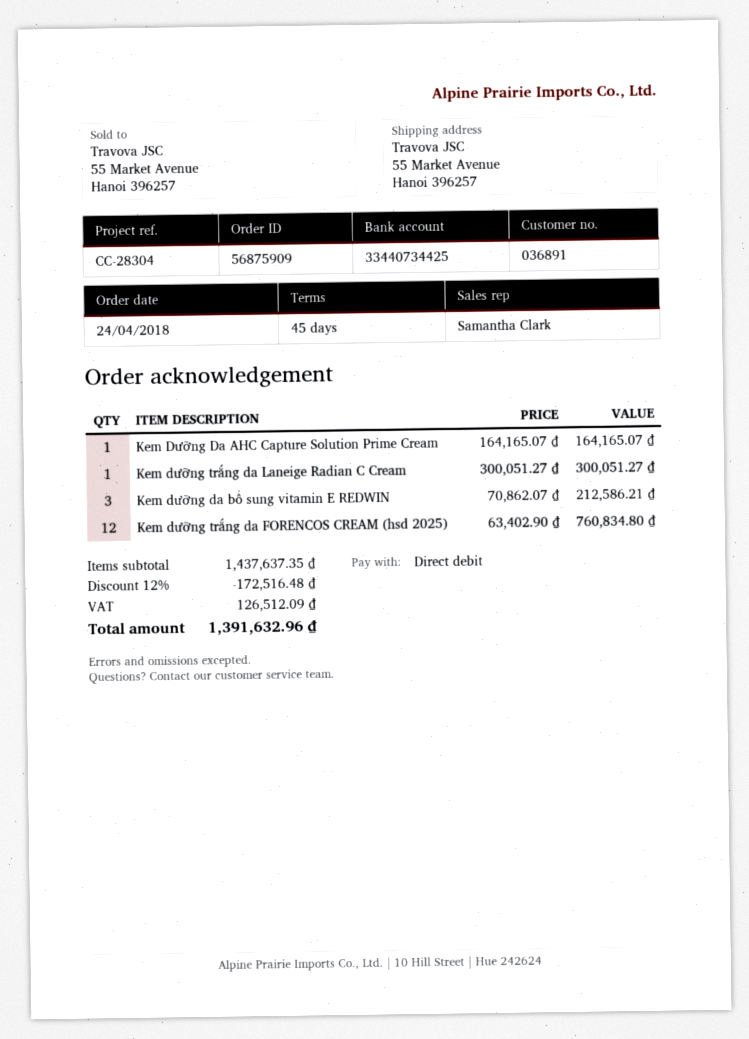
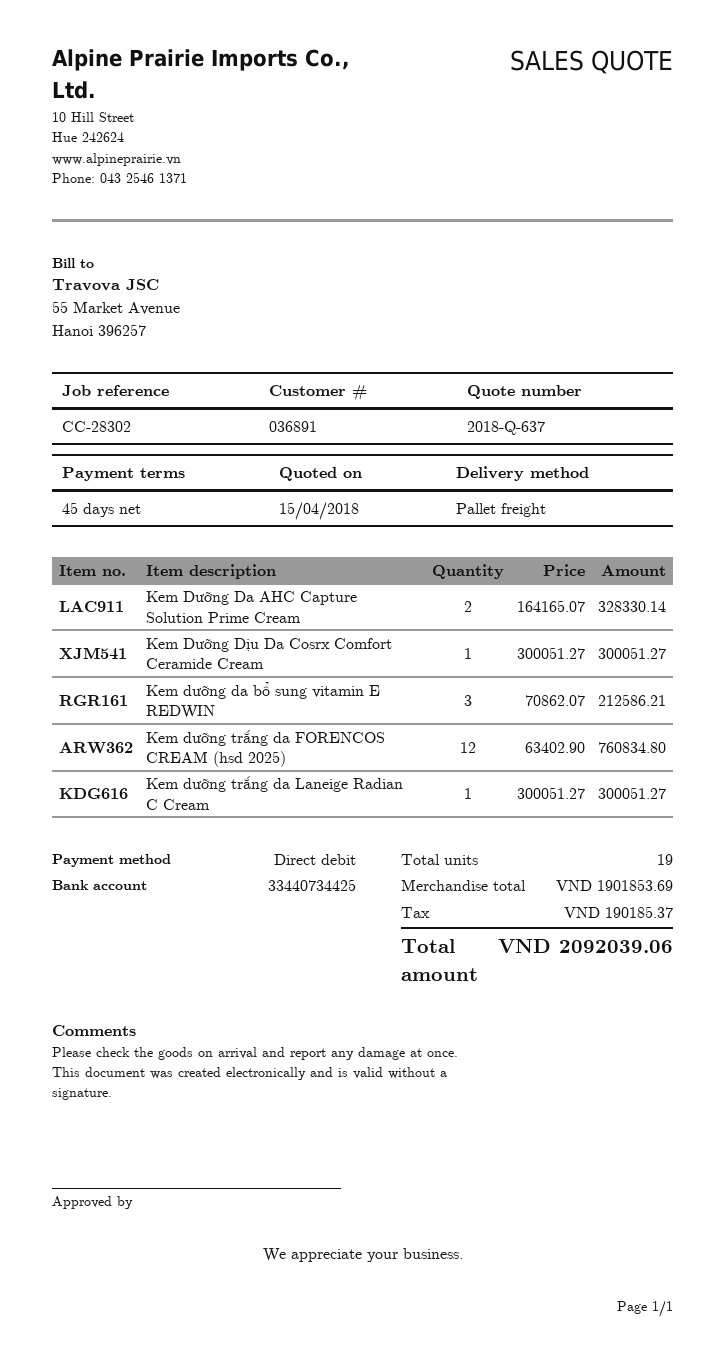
reference: CC-28304 -> CC-28302
Kem Dưỡng Da AHC Capture Solution Prime Cream: 1 x 164165.07 = 164165.07 -> 2 x 164165.07 = 328330.14
Kem Dưỡng Dịu Da Cosrx Comfort Ceramide Cream: none -> 1 x 300051.27 = 300051.27
subtotal: 1437637.35 -> 1901853.69
discount: 12% = 172516.48 -> none
tax: 126512.09 -> 190185.37
total: 1391632.96 -> 2092039.06

